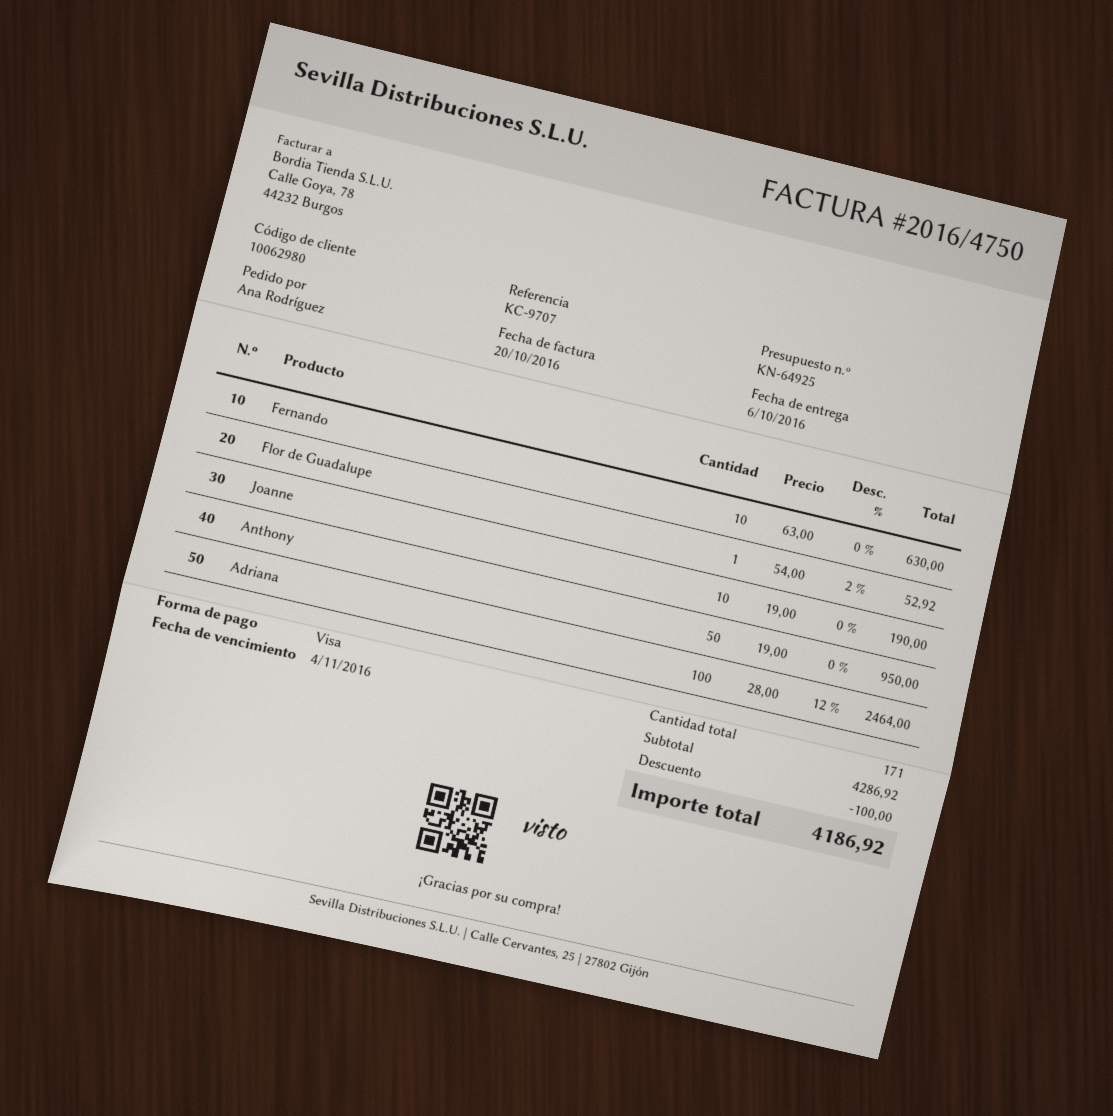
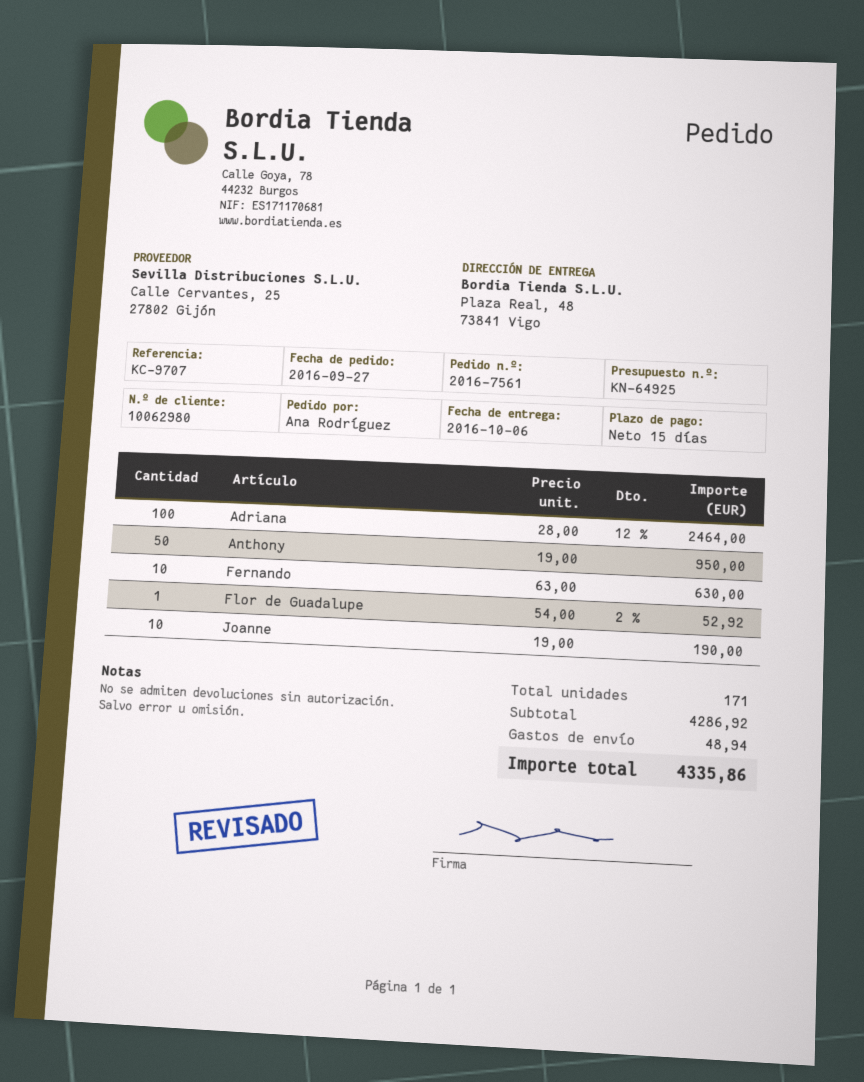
discount: 100.00 -> none
shipping: none -> 48.94
total: 4186.92 -> 4335.86

